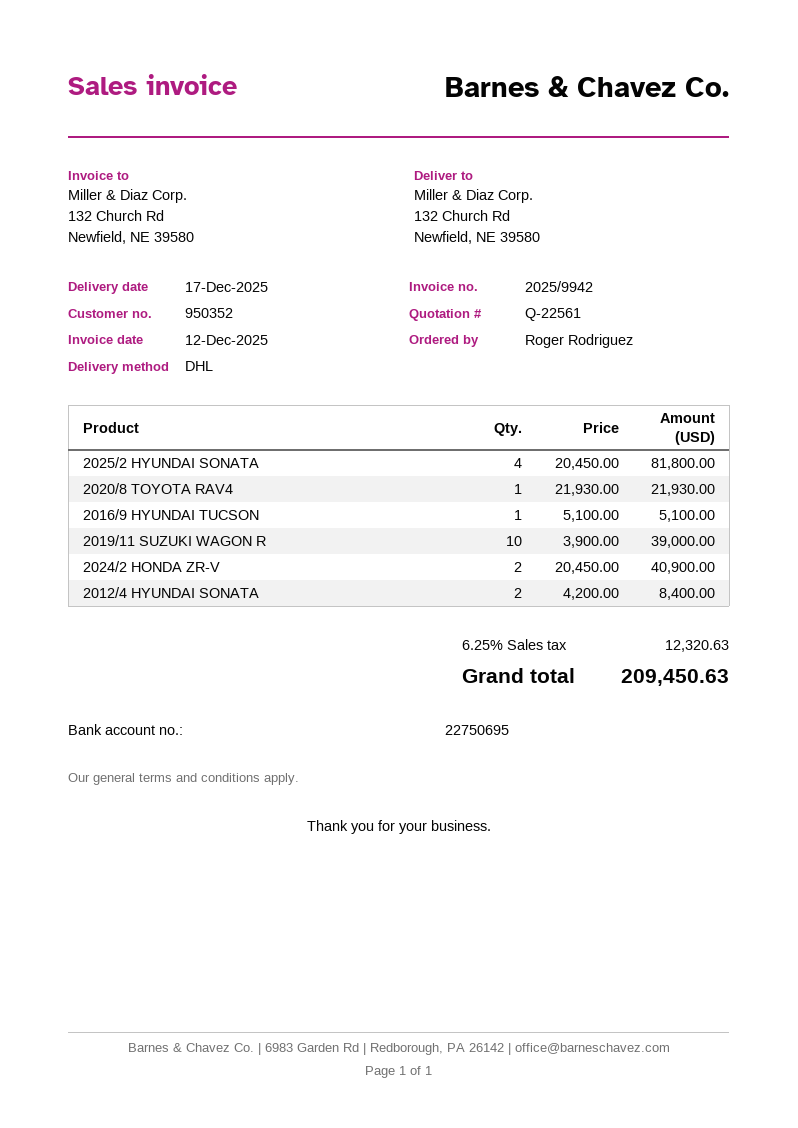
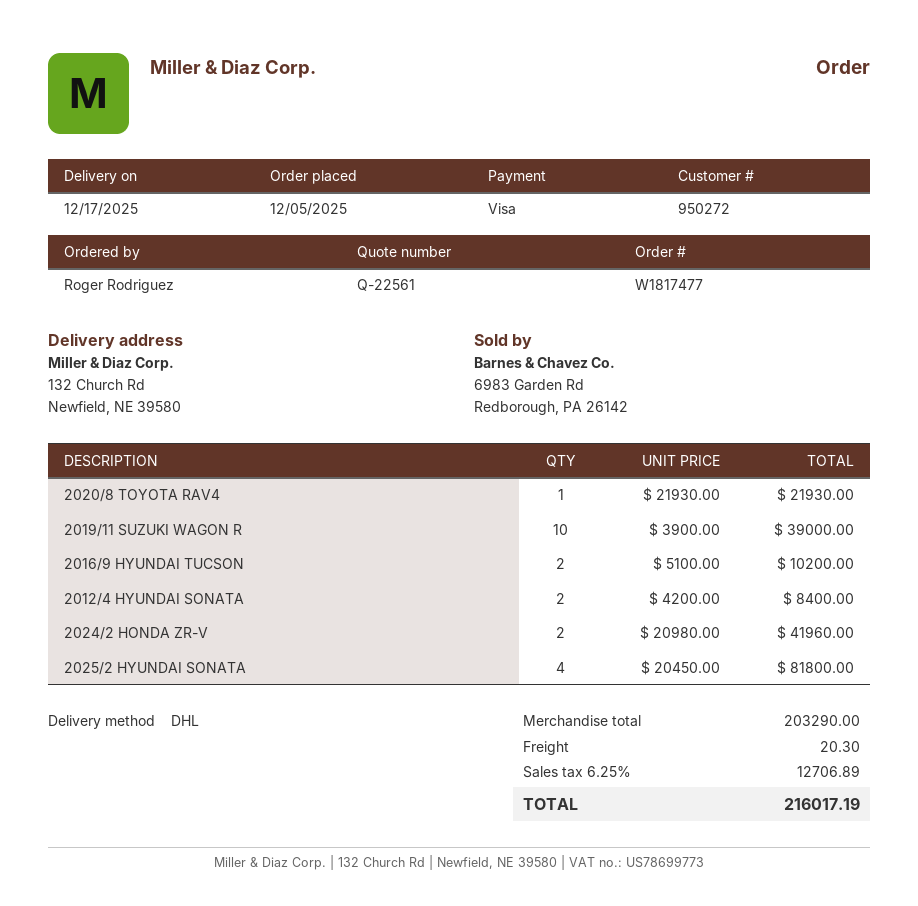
customer number: 950352 -> 950272
2016/9 HYUNDAI TUCSON: 1 x 5100.00 = 5100.00 -> 2 x 5100.00 = 10200.00
2024/2 HONDA ZR-V: 2 x 20450.00 = 40900.00 -> 2 x 20980.00 = 41960.00
shipping: none -> 20.30
tax: 6.25% = 12320.63 -> 6.25% = 12706.89
total: 209450.63 -> 216017.19

